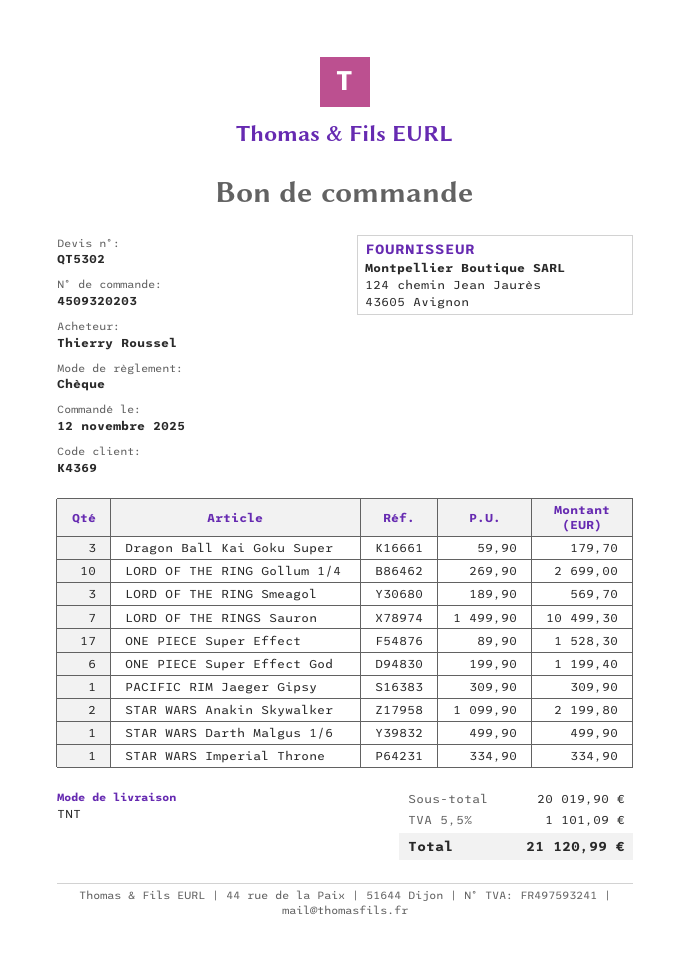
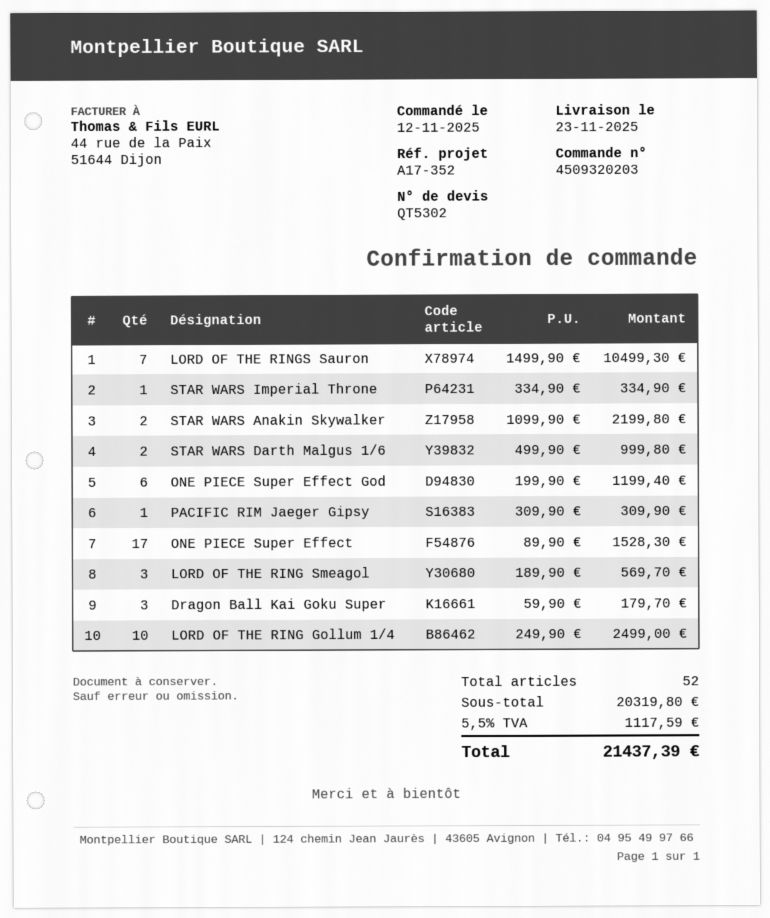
LORD OF THE RING Gollum 1/4: 10 x 269.90 = 2699.00 -> 10 x 249.90 = 2499.00
STAR WARS Darth Malgus 1/6: 1 x 499.90 = 499.90 -> 2 x 499.90 = 999.80
subtotal: 20019.90 -> 20319.80
tax: 5.5% = 1101.09 -> 5.5% = 1117.59
total: 21120.99 -> 21437.39

